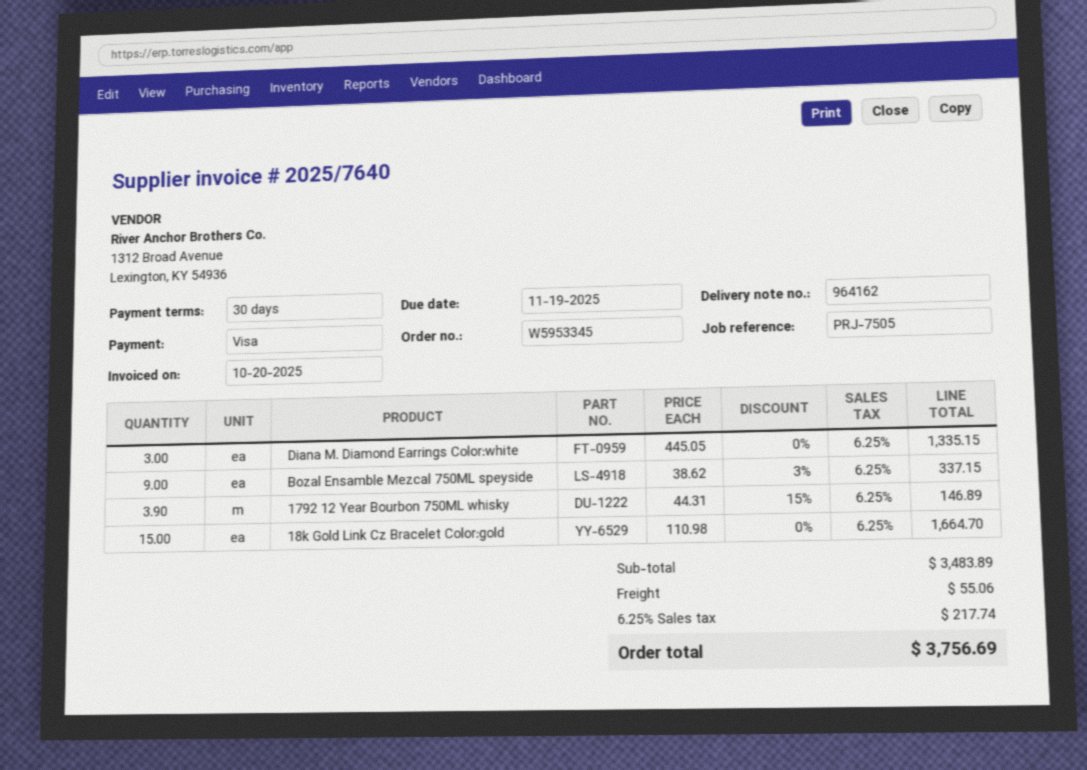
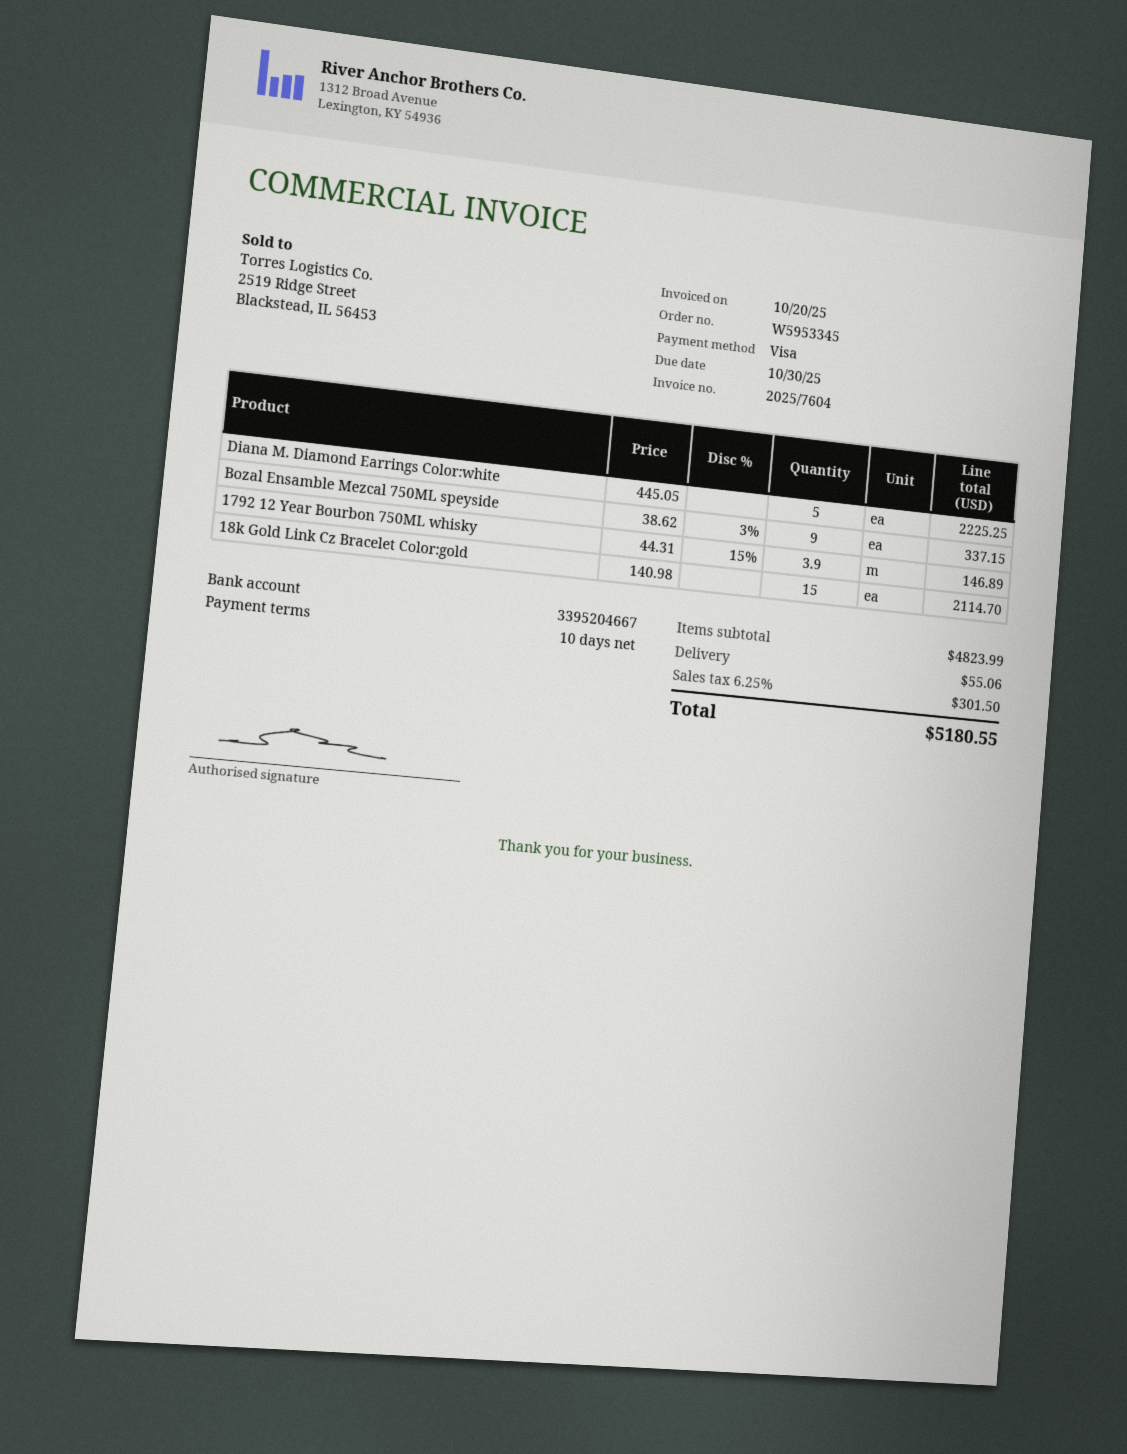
invoice number: 2025/7640 -> 2025/7604
payment terms: 30 days -> 10 days
due date: 2025-11-19 -> 2025-10-30
Diana M. Diamond Earrings Color:white: 3 x 445.05 = 1335.15 -> 5 x 445.05 = 2225.25
18k Gold Link Cz Bracelet Color:gold: 15 x 110.98 = 1664.70 -> 15 x 140.98 = 2114.70
subtotal: 3483.89 -> 4823.99
tax: 6.25% = 217.74 -> 6.25% = 301.50
total: 3756.69 -> 5180.55

